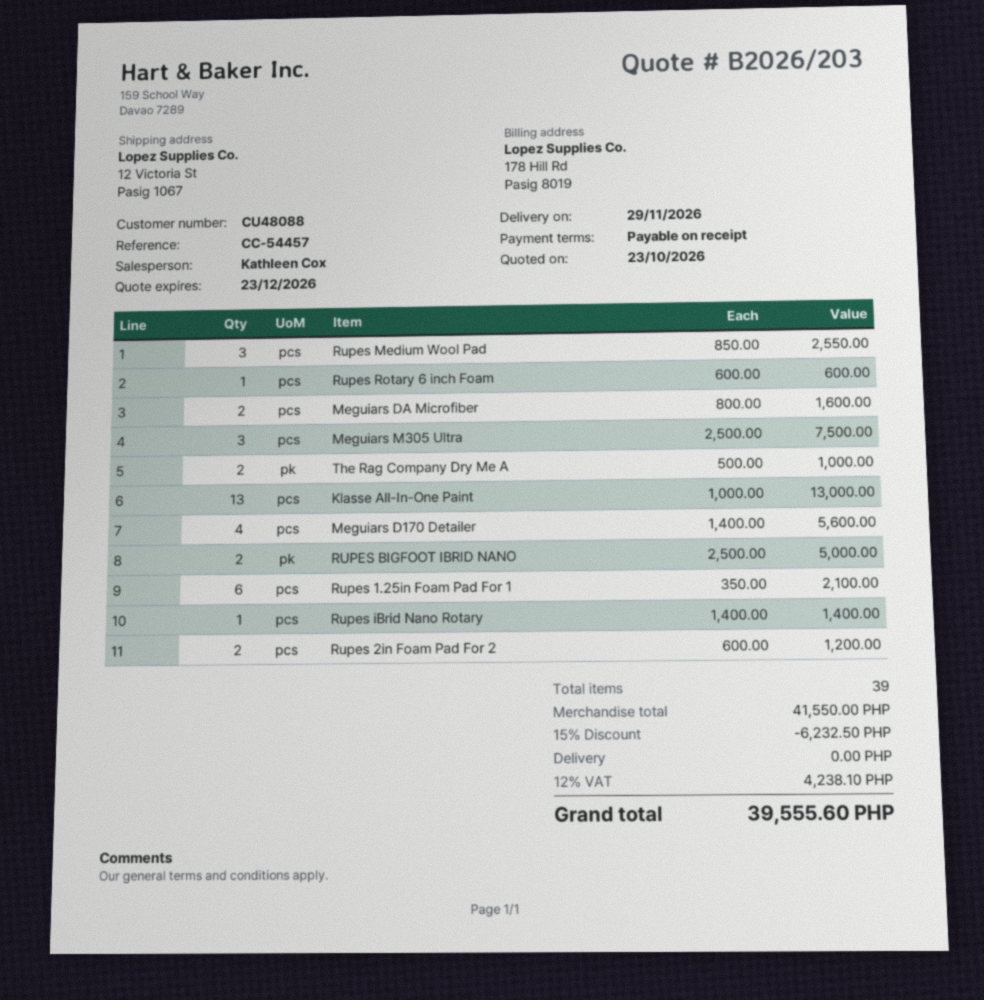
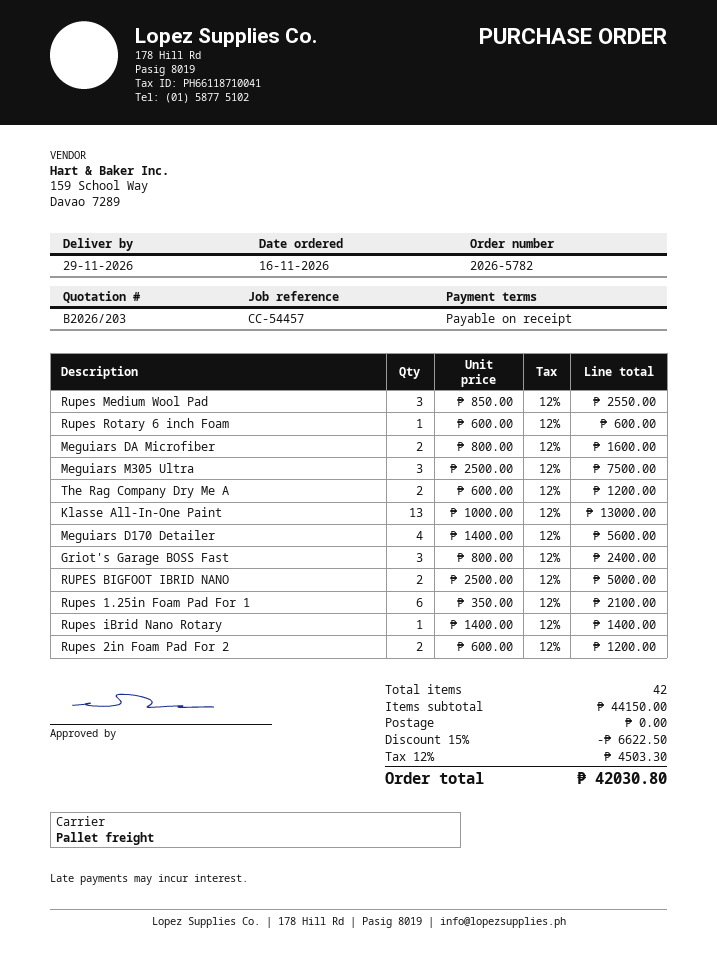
The Rag Company Dry Me A: 2 x 500.00 = 1000.00 -> 2 x 600.00 = 1200.00
Griot's Garage BOSS Fast: none -> 3 x 800.00 = 2400.00
total quantity: 39 -> 42
subtotal: 41550.00 -> 44150.00
discount: 15% = 6232.50 -> 15% = 6622.50
tax: 12% = 4238.10 -> 12% = 4503.30
total: 39555.60 -> 42030.80

